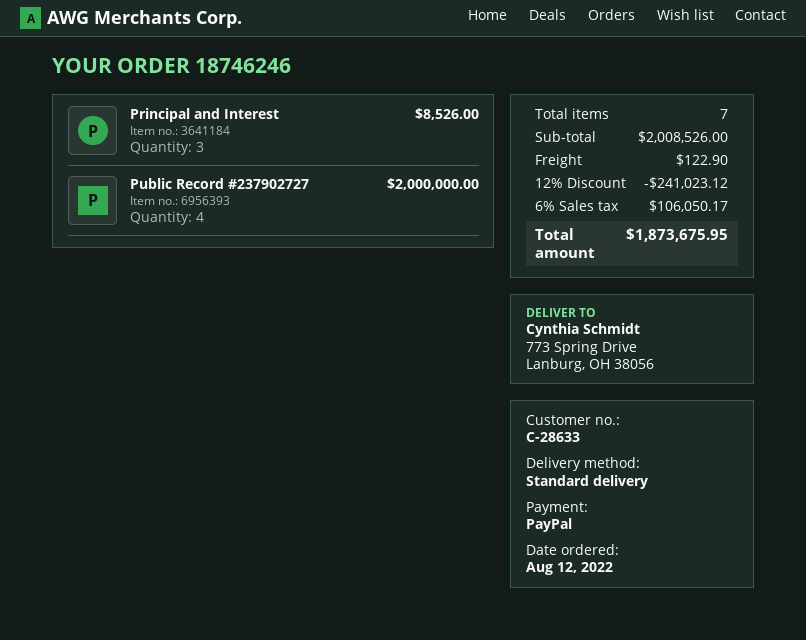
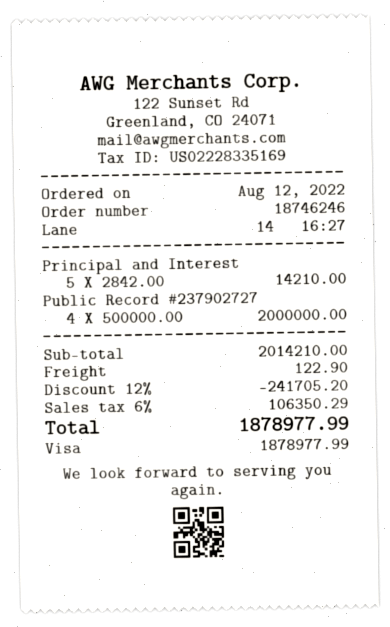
payment method: PayPal -> Visa
Principal and Interest: 3 for 8526.00 -> 5 for 14210.00
subtotal: 2008526.00 -> 2014210.00
discount: 12% = 241023.12 -> 12% = 241705.20
tax: 6% = 106050.17 -> 6% = 106350.29
total: 1873675.95 -> 1878977.99

